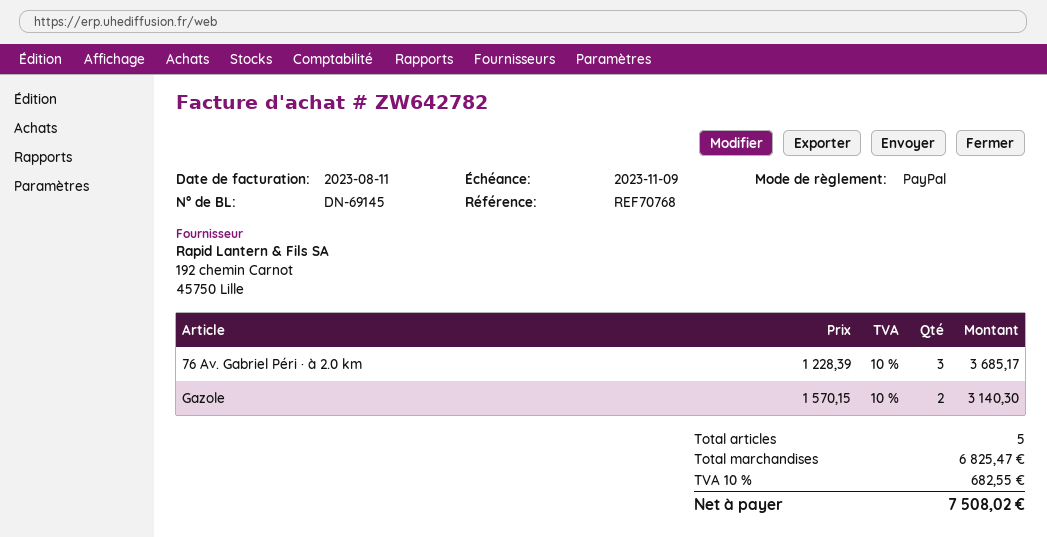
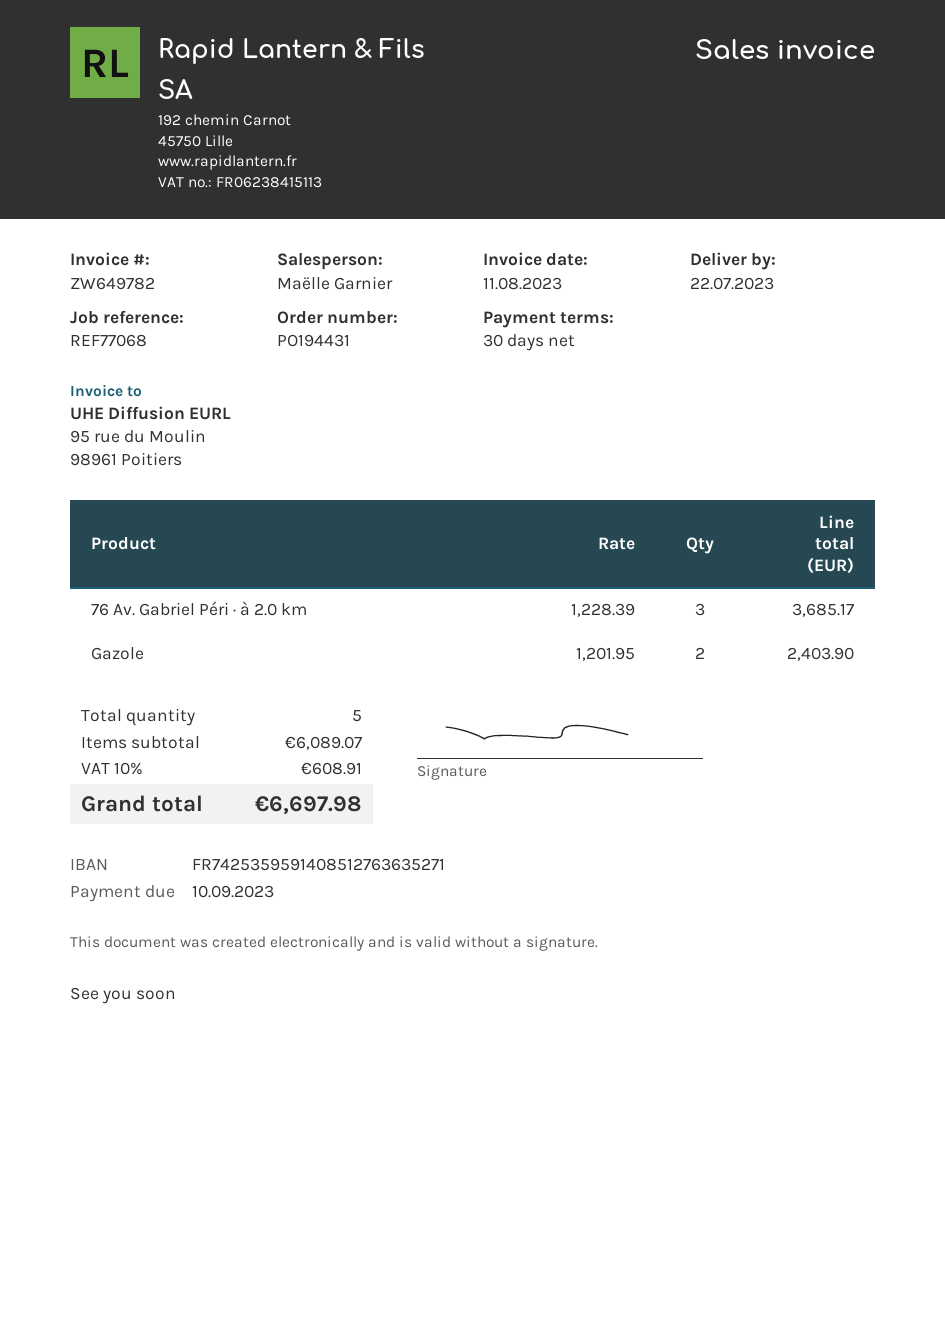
invoice number: ZW642782 -> ZW649782
due date: 2023-11-09 -> 2023-09-10
reference: REF70768 -> REF77068
Gazole: 2 x 1570.15 = 3140.30 -> 2 x 1201.95 = 2403.90
subtotal: 6825.47 -> 6089.07
tax: 10% = 682.55 -> 10% = 608.91
total: 7508.02 -> 6697.98

